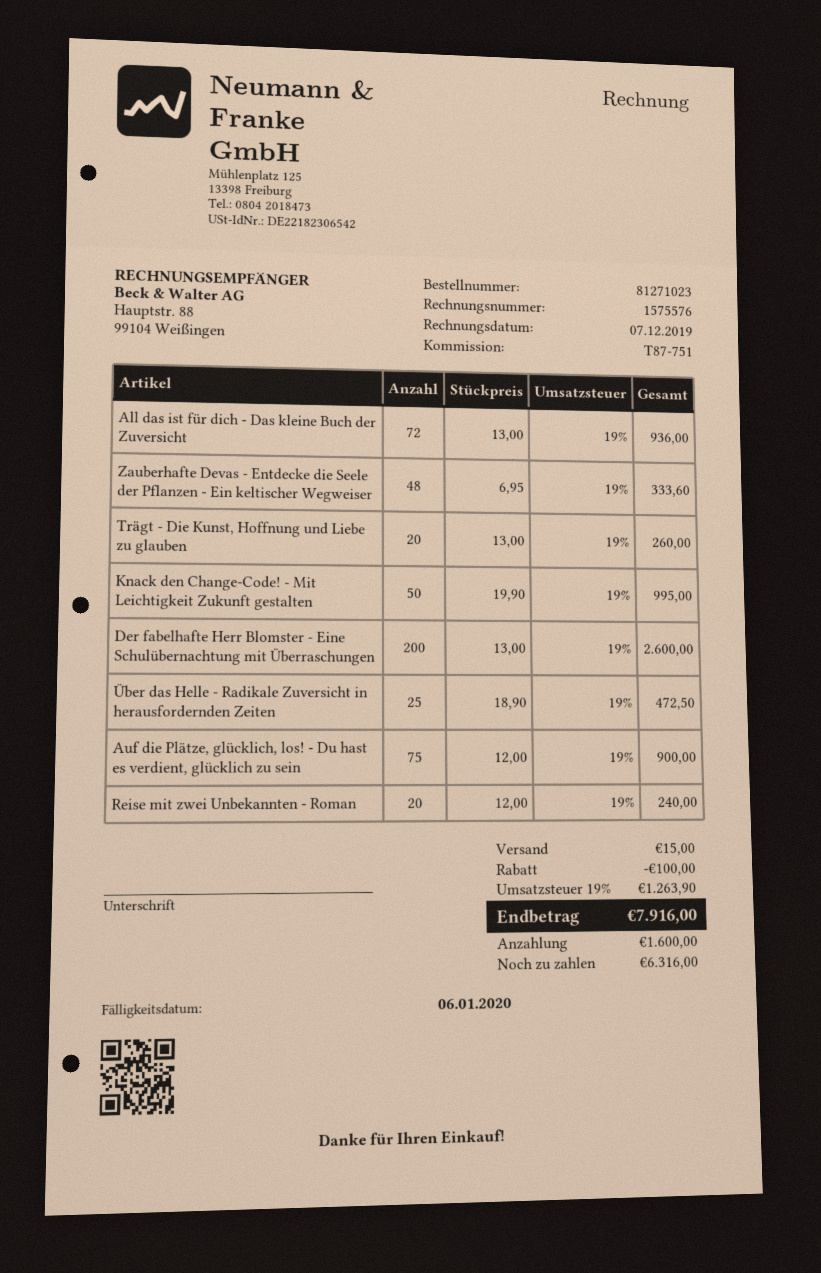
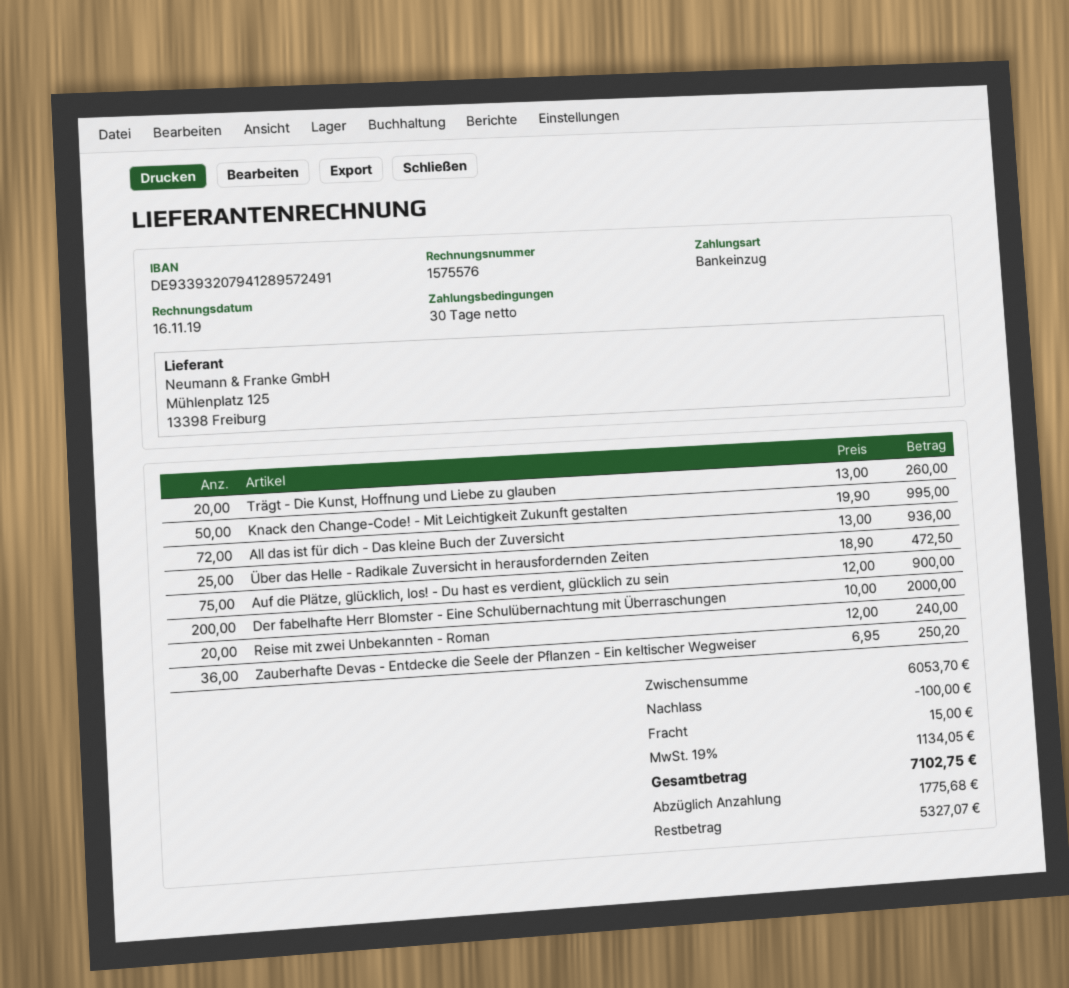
invoice date: 2019-12-07 -> 2019-11-16
Zauberhafte Devas - Entdecke die Seele der Pflanzen - Ein keltischer Wegweiser: 48 x 6.95 = 333.60 -> 36 x 6.95 = 250.20
Der fabelhafte Herr Blomster - Eine Schulübernachtung mit Überraschungen: 200 x 13.00 = 2600.00 -> 200 x 10.00 = 2000.00
tax: 19% = 1263.90 -> 19% = 1134.05
total: 7916.00 -> 7102.75
deposit: 1600.00 -> 1775.68
balance: 6316.00 -> 5327.07

